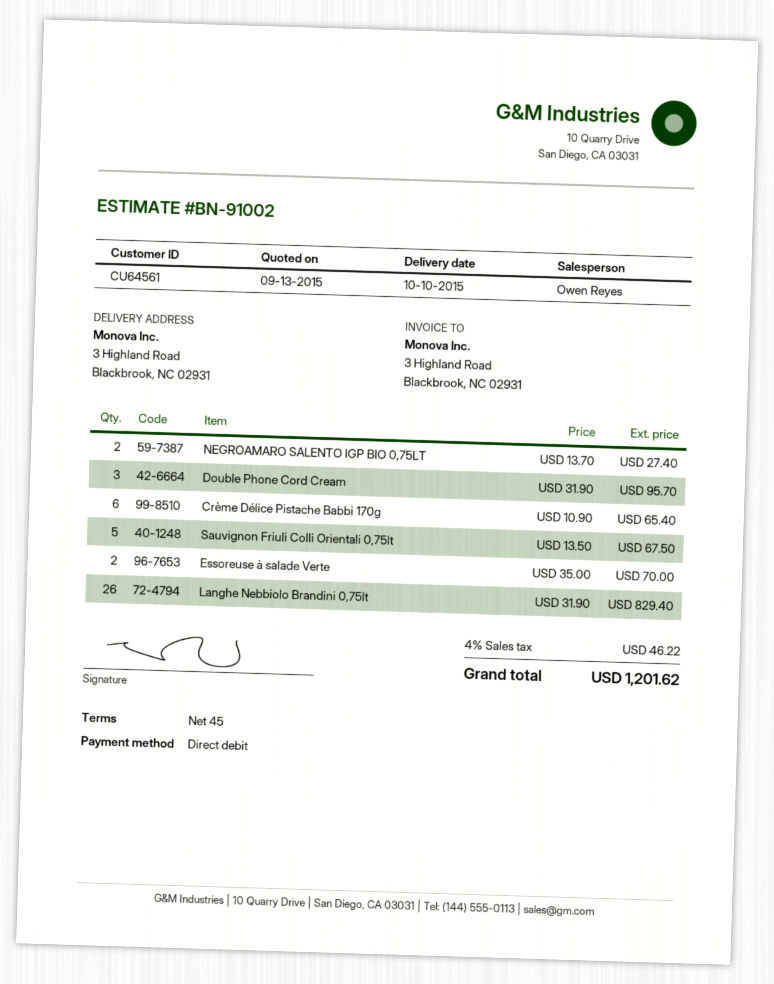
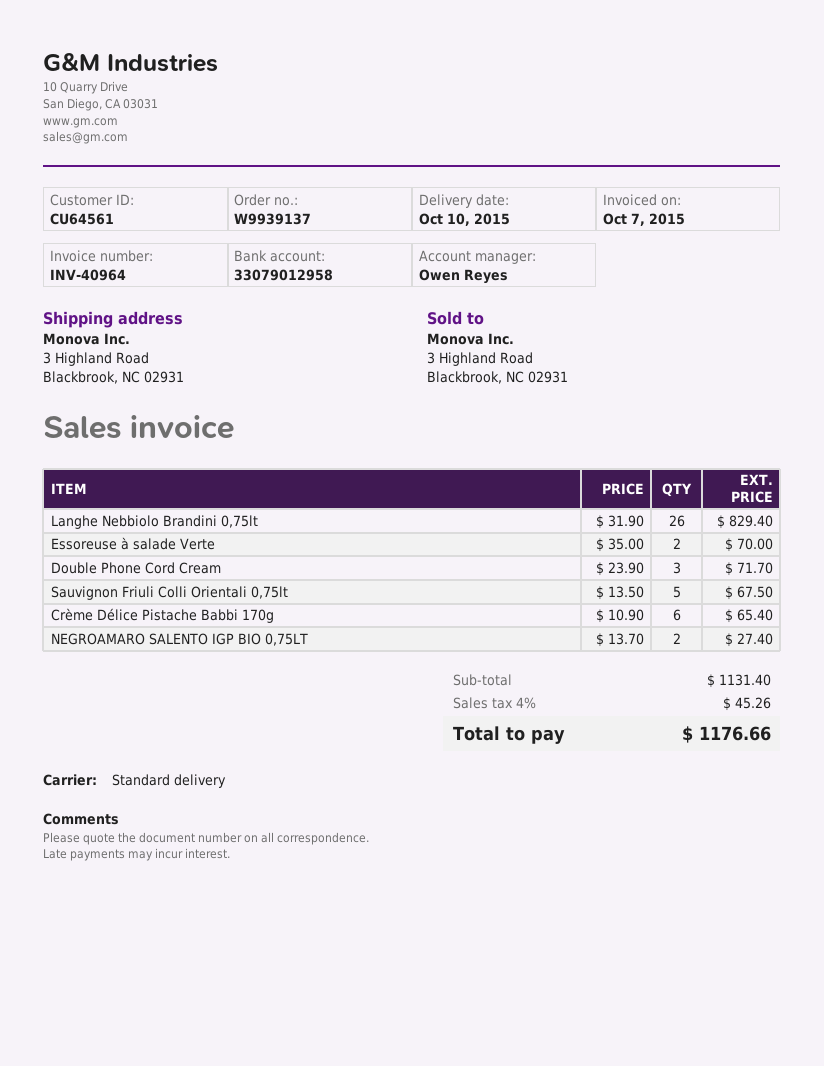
Double Phone Cord Cream: 3 x 31.90 = 95.70 -> 3 x 23.90 = 71.70
tax: 4% = 46.22 -> 4% = 45.26
total: 1201.62 -> 1176.66

